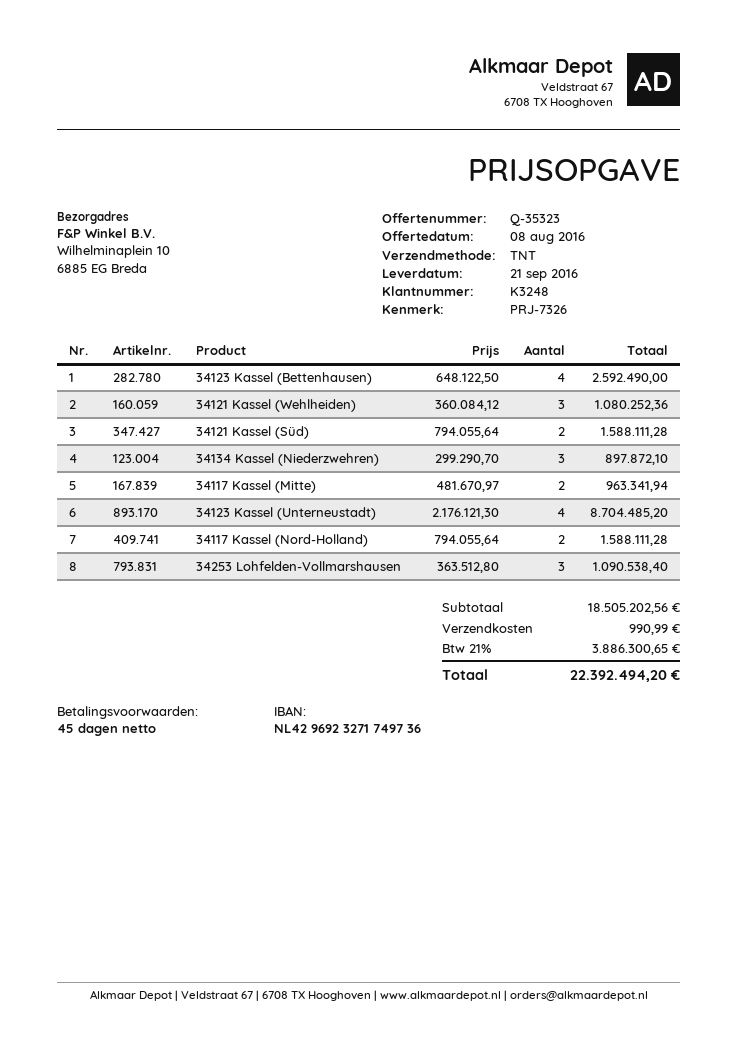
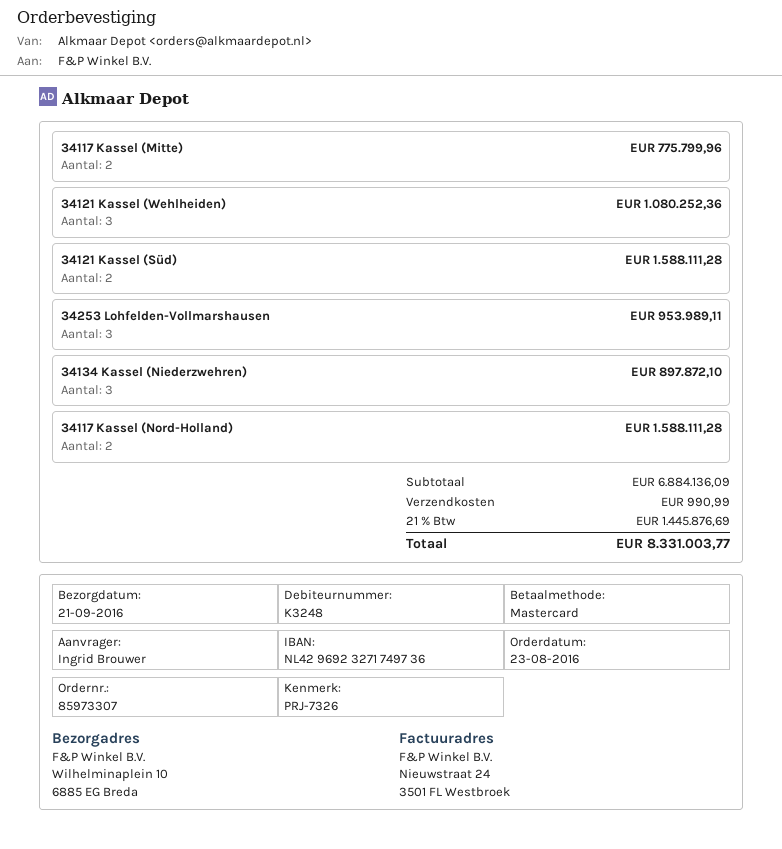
34123 Kassel (Bettenhausen): 4 for 2592490.00 -> none
34117 Kassel (Mitte): 2 for 963341.94 -> 2 for 775799.96
34123 Kassel (Unterneustadt): 4 for 8704485.20 -> none
34253 Lohfelden-Vollmarshausen: 3 for 1090538.40 -> 3 for 953989.11
subtotal: 18505202.56 -> 6884136.09
tax: 21% = 3886300.65 -> 21% = 1445876.69
total: 22392494.20 -> 8331003.77

